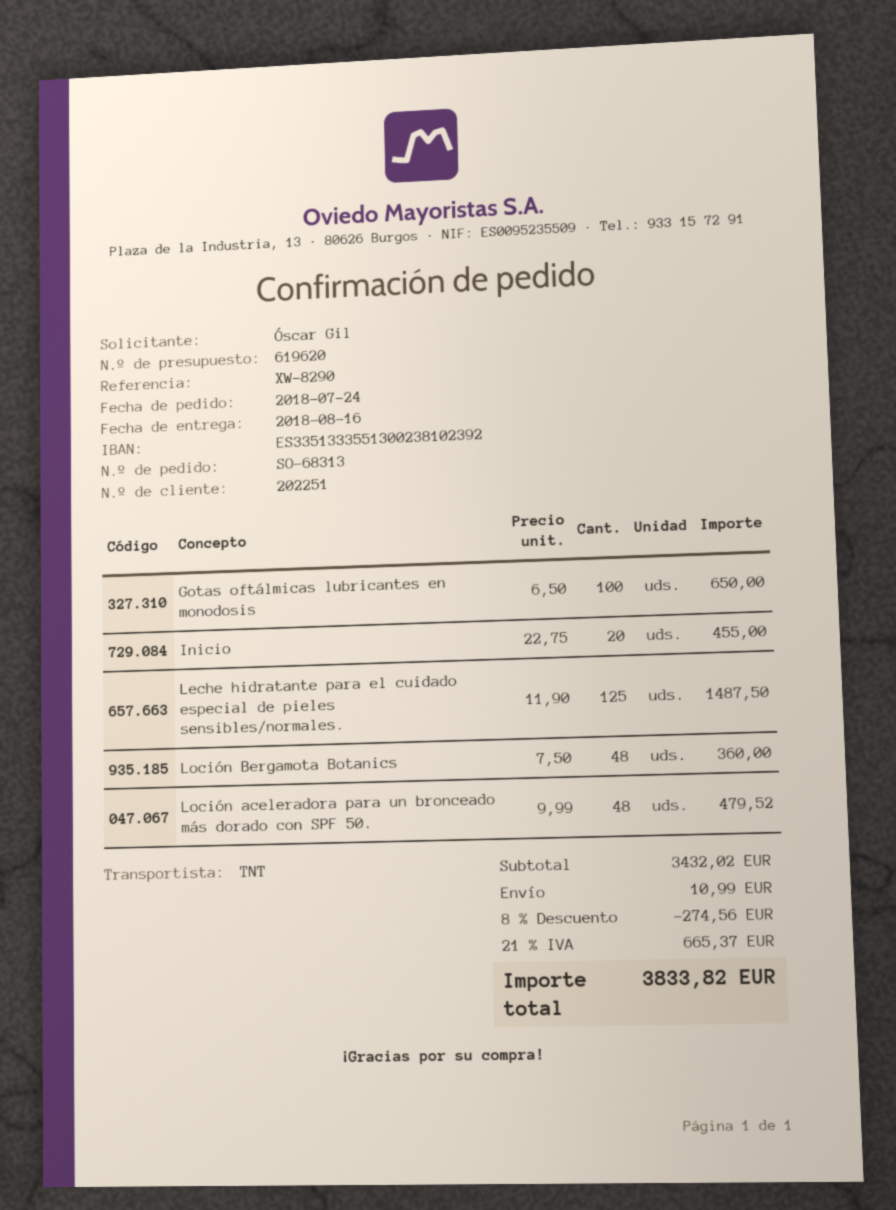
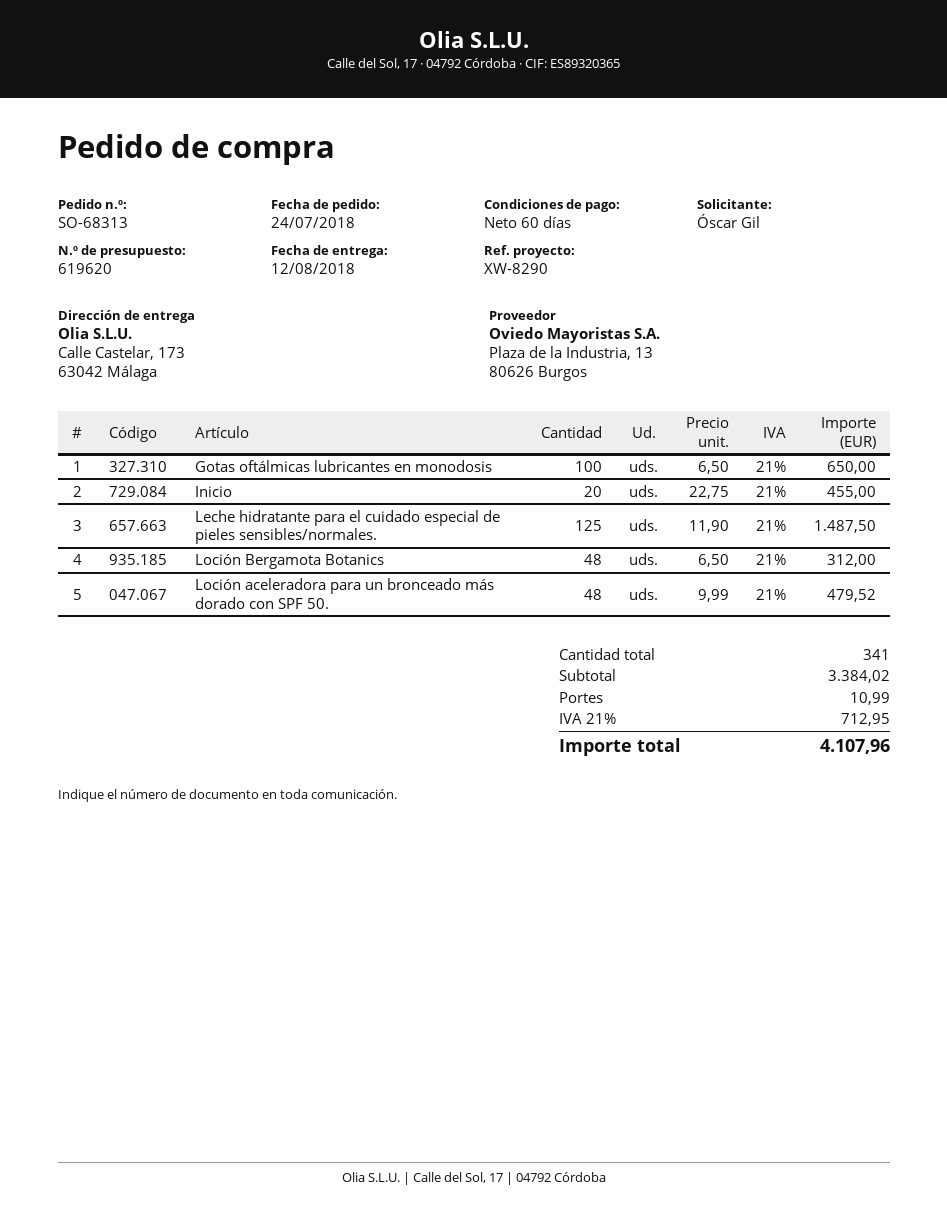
delivery date: 2018-08-16 -> 2018-08-12
Loción Bergamota Botanics: 48 x 7.50 = 360.00 -> 48 x 6.50 = 312.00
subtotal: 3432.02 -> 3384.02
discount: 8% = 274.56 -> none
tax: 21% = 665.37 -> 21% = 712.95
total: 3833.82 -> 4107.96

